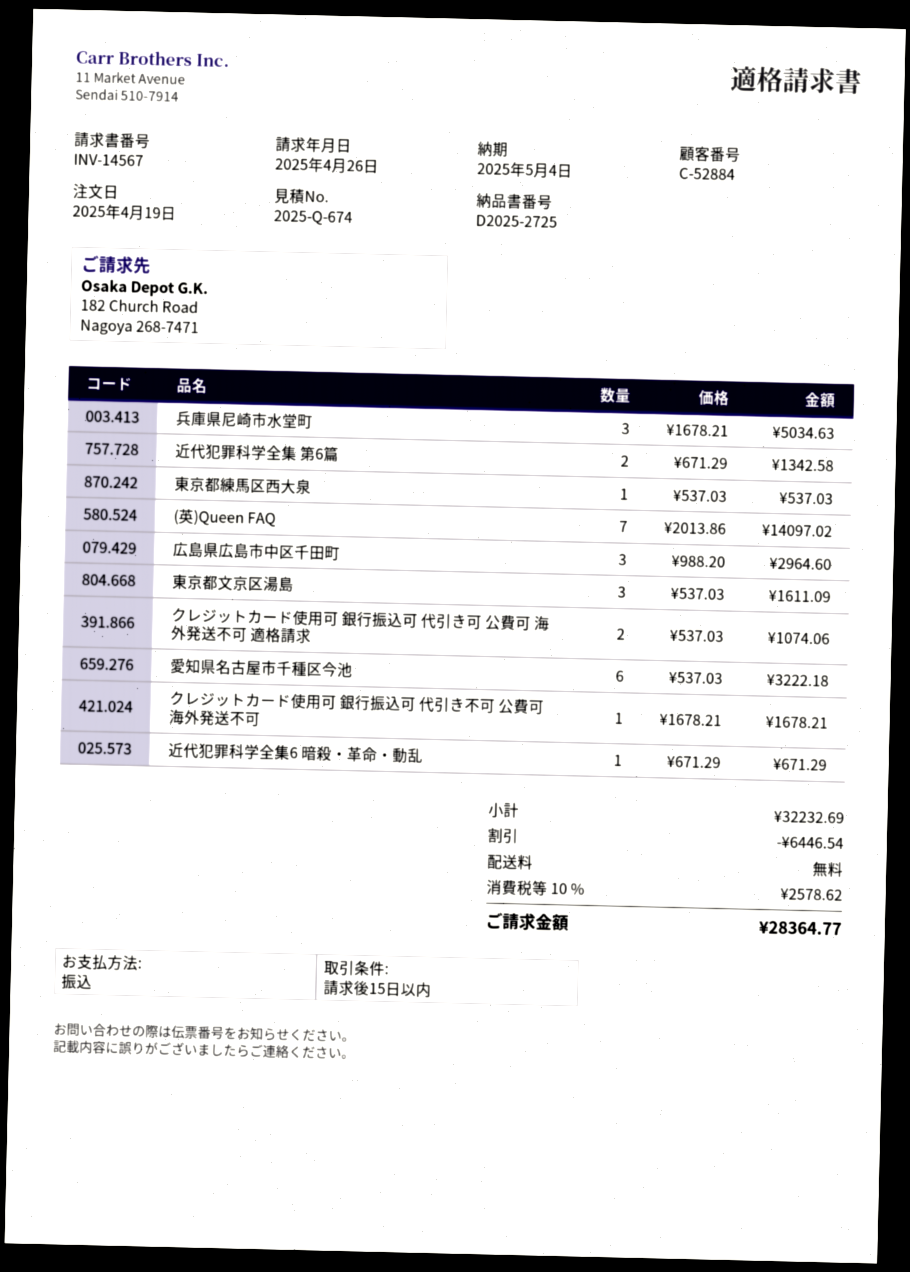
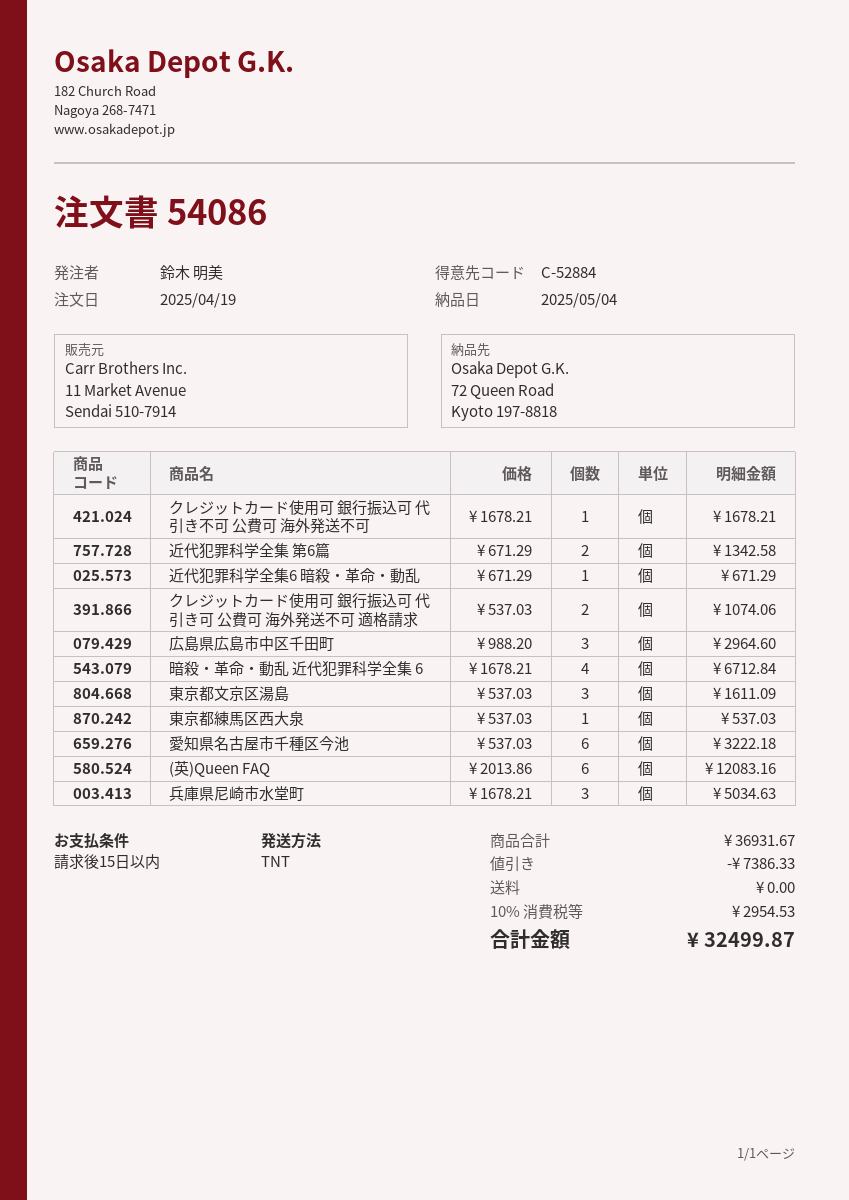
(英)Queen FAQ: 7 x 2013.86 = 14097.02 -> 6 x 2013.86 = 12083.16
暗殺・革命・動乱 近代犯罪科学全集 6: none -> 4 x 1678.21 = 6712.84
subtotal: 32232.69 -> 36931.67
discount: 6446.54 -> 7386.33
tax: 10% = 2578.62 -> 10% = 2954.53
total: 28364.77 -> 32499.87

